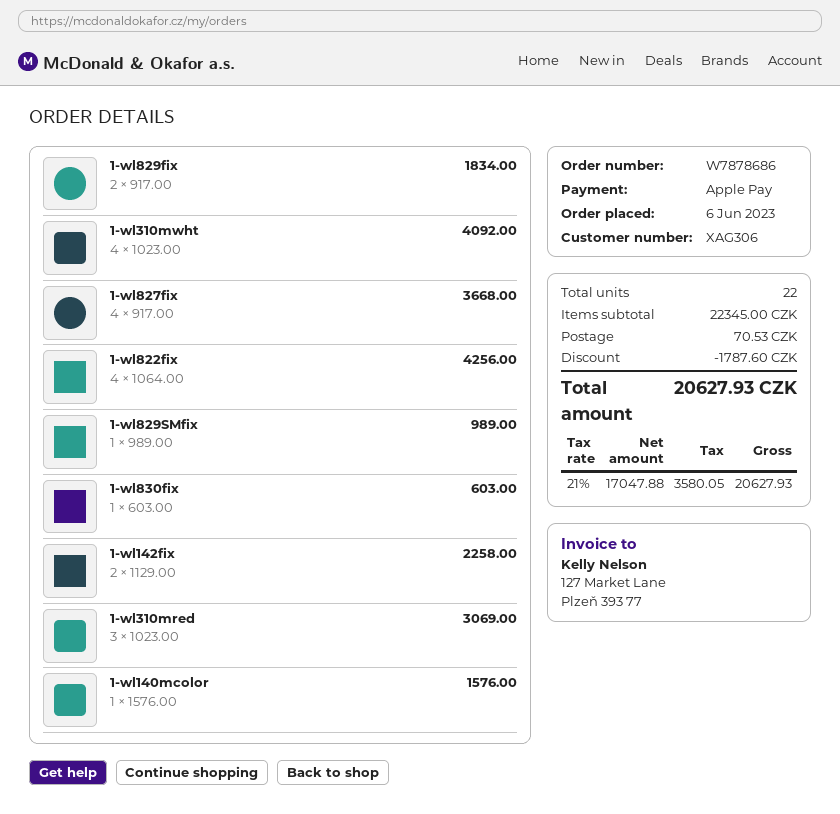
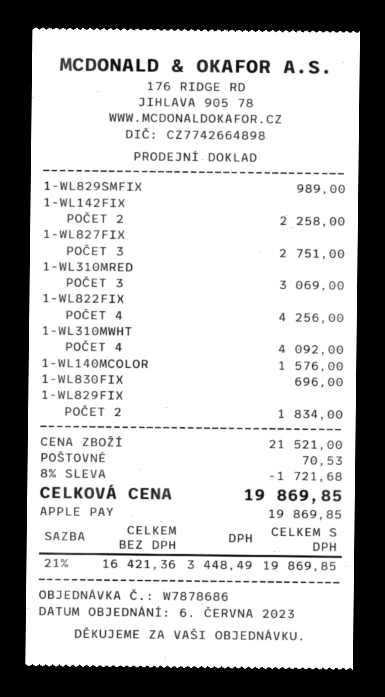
1-wl827fix: 4 for 3668.00 -> 3 for 2751.00
1-wl830fix: 1 for 603.00 -> 1 for 696.00
subtotal: 22345.00 -> 21521.00
discount: 1787.60 -> 1721.68
net: 17047.88 -> 16421.36
tax: 21% = 3580.05 -> 21% = 3448.49
total: 20627.93 -> 19869.85

